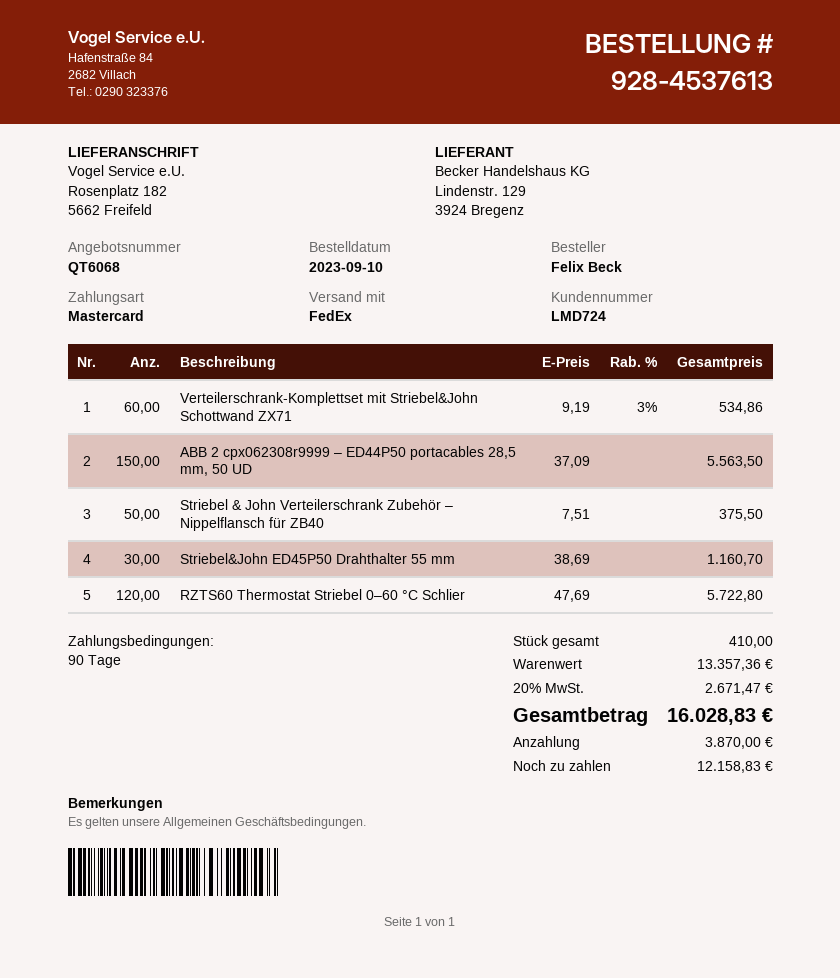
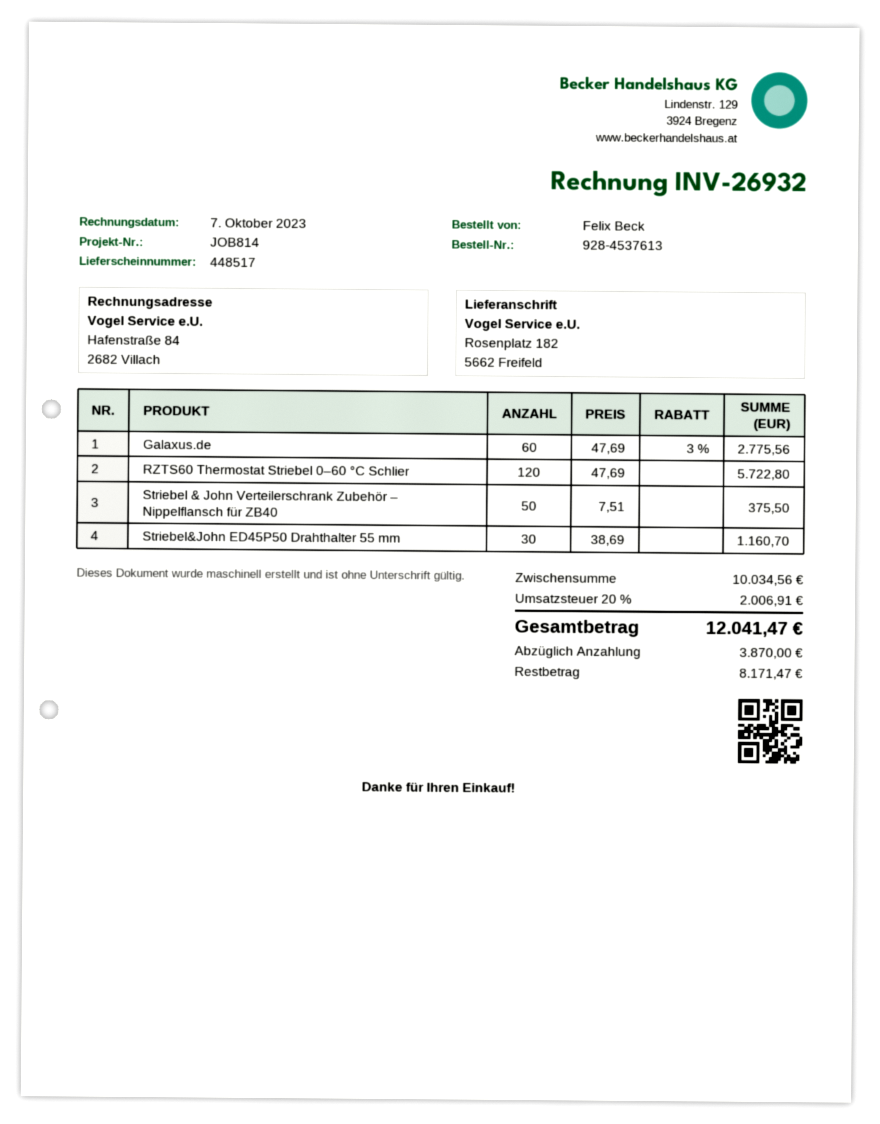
Verteilerschrank-Komplettset mit Striebel&John Schottwand ZX71: 60 x 9.19 - 3% = 534.86 -> none
ABB 2 cpx062308r9999 – ED44P50 portacables 28,5 mm, 50 UD: 150 x 37.09 = 5563.50 -> none
Galaxus.de: none -> 60 x 47.69 - 3% = 2775.56
subtotal: 13357.36 -> 10034.56
tax: 20% = 2671.47 -> 20% = 2006.91
total: 16028.83 -> 12041.47
balance: 12158.83 -> 8171.47

